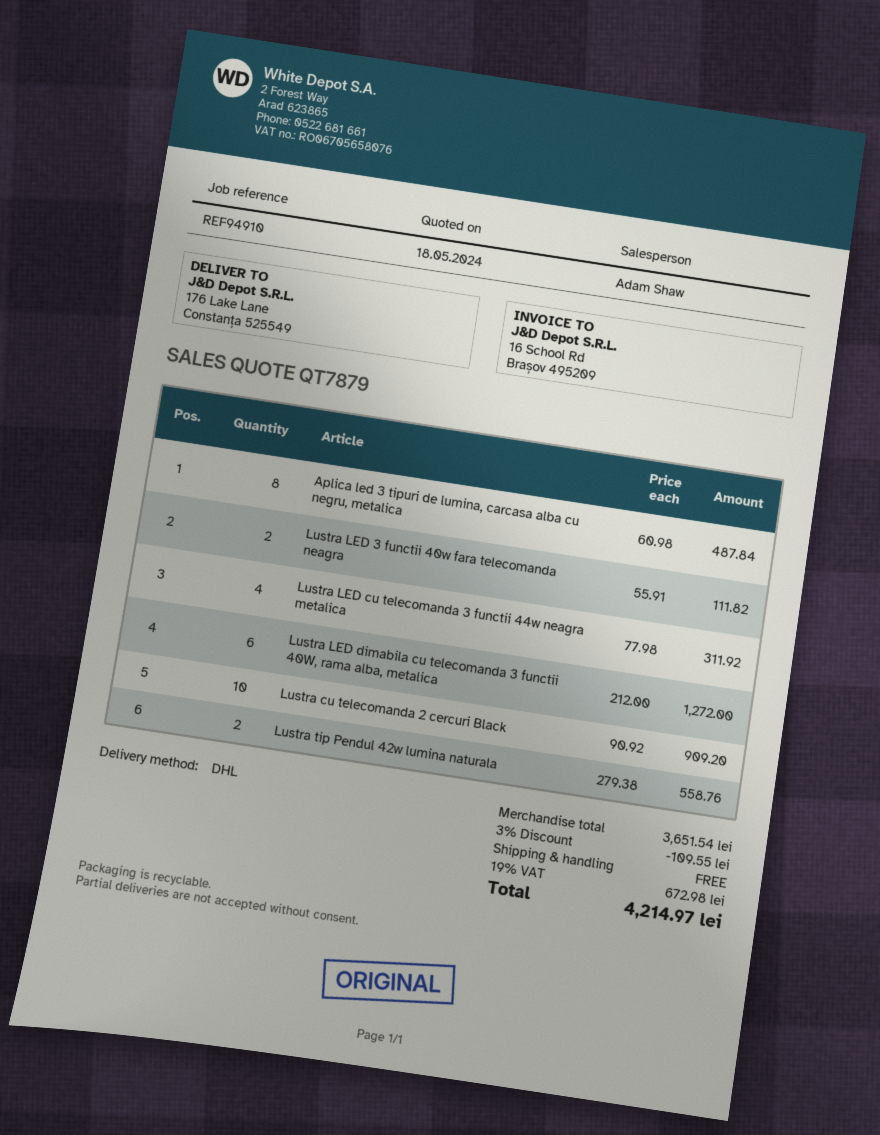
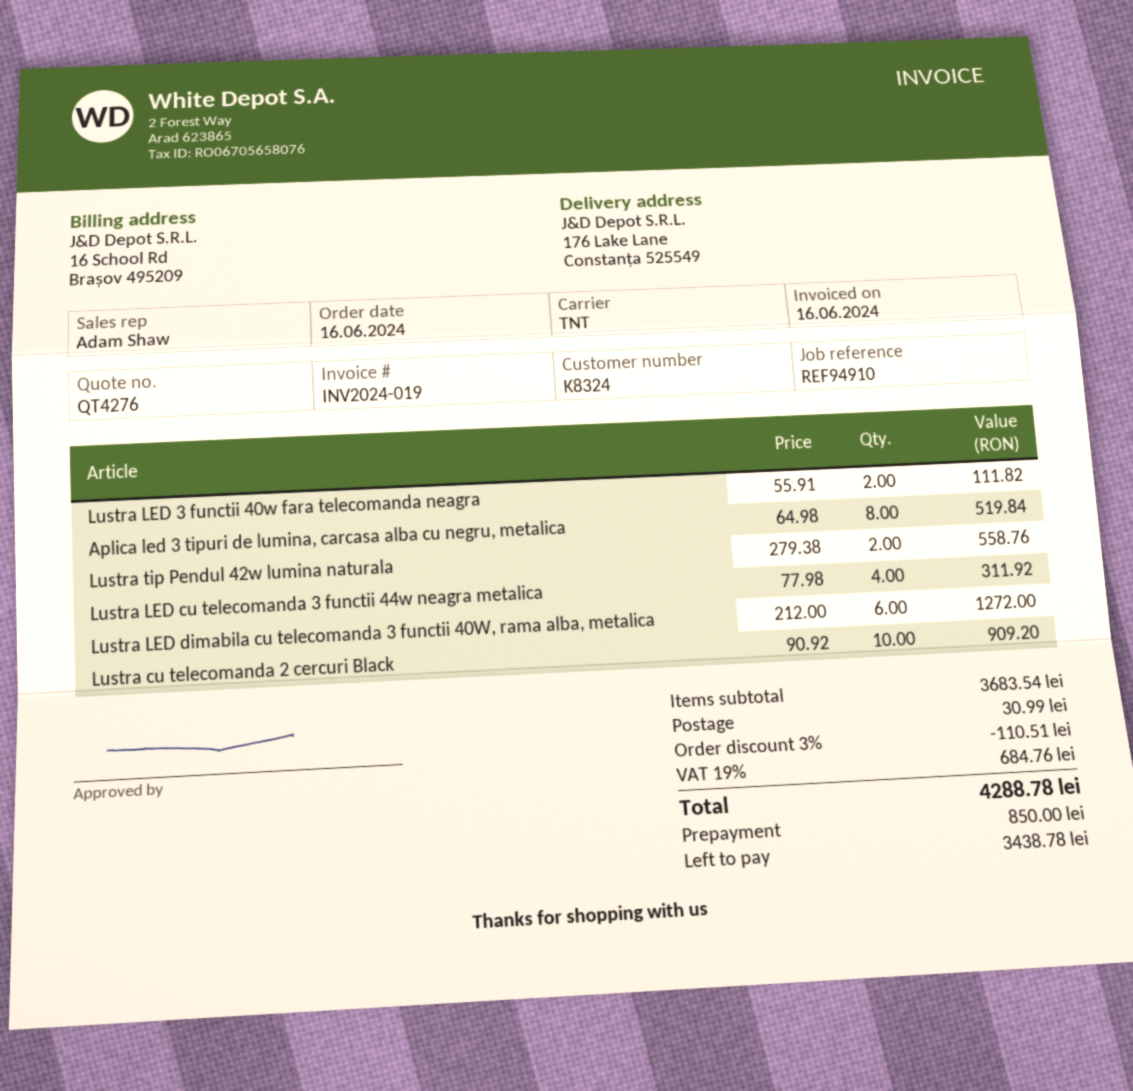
quote number: QT7879 -> QT4276
shipping method: DHL -> TNT
Aplica led 3 tipuri de lumina, carcasa alba cu negru, metalica: 8 x 60.98 = 487.84 -> 8 x 64.98 = 519.84
subtotal: 3651.54 -> 3683.54
discount: 3% = 109.55 -> 3% = 110.51
shipping: 0.00 -> 30.99
tax: 19% = 672.98 -> 19% = 684.76
total: 4214.97 -> 4288.78

